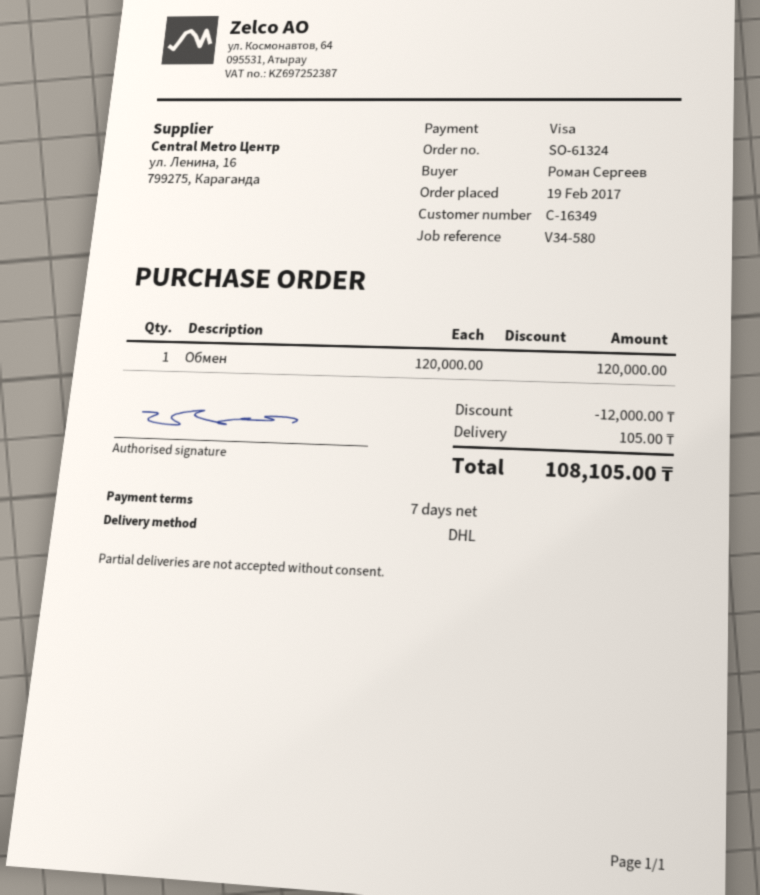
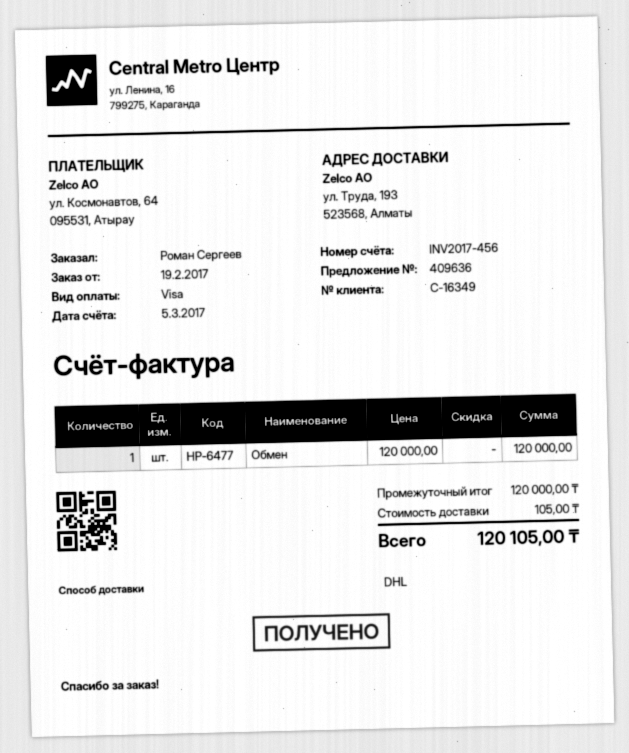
discount: 12000.00 -> none
total: 108105.00 -> 120105.00

